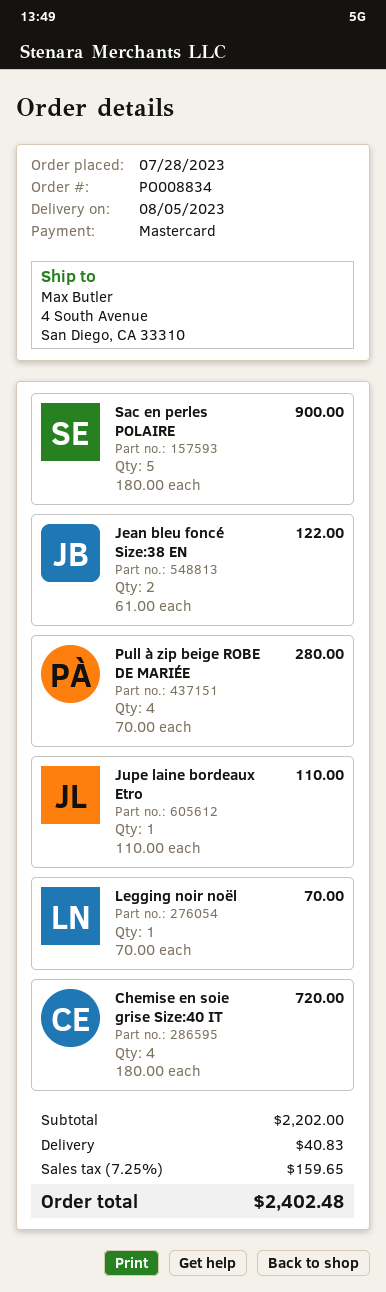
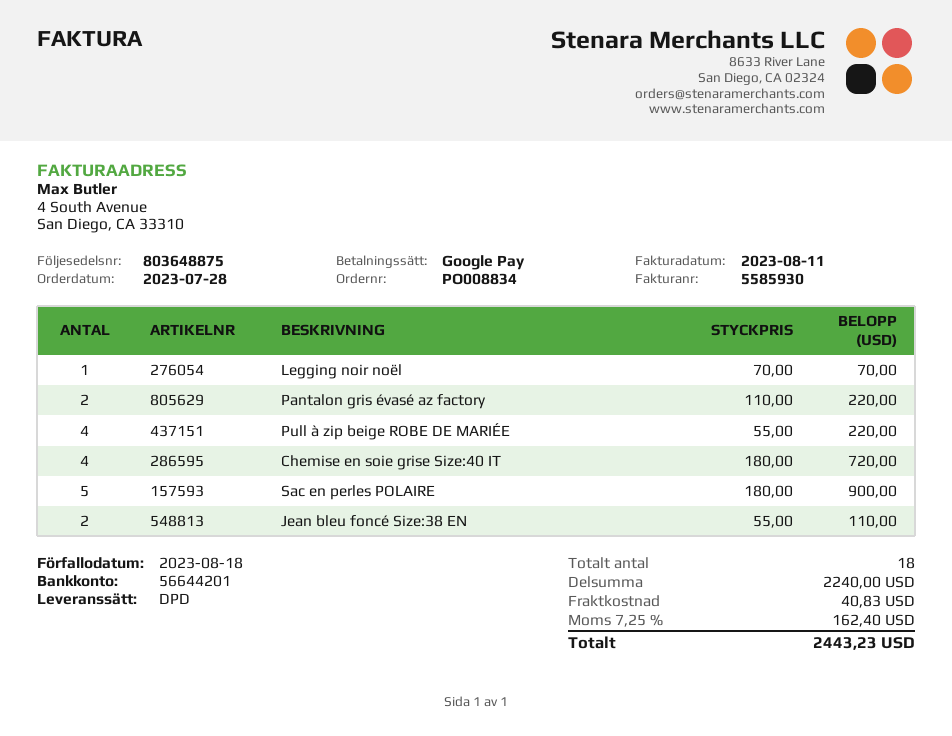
payment method: Mastercard -> Google Pay
Jean bleu foncé Size:38 EN: 2 x 61.00 = 122.00 -> 2 x 55.00 = 110.00
Pull à zip beige ROBE DE MARIÉE: 4 x 70.00 = 280.00 -> 4 x 55.00 = 220.00
Jupe laine bordeaux Etro: 1 x 110.00 = 110.00 -> none
Pantalon gris évasé az factory: none -> 2 x 110.00 = 220.00
subtotal: 2202.00 -> 2240.00
tax: 7.25% = 159.65 -> 7.25% = 162.40
total: 2402.48 -> 2443.23

